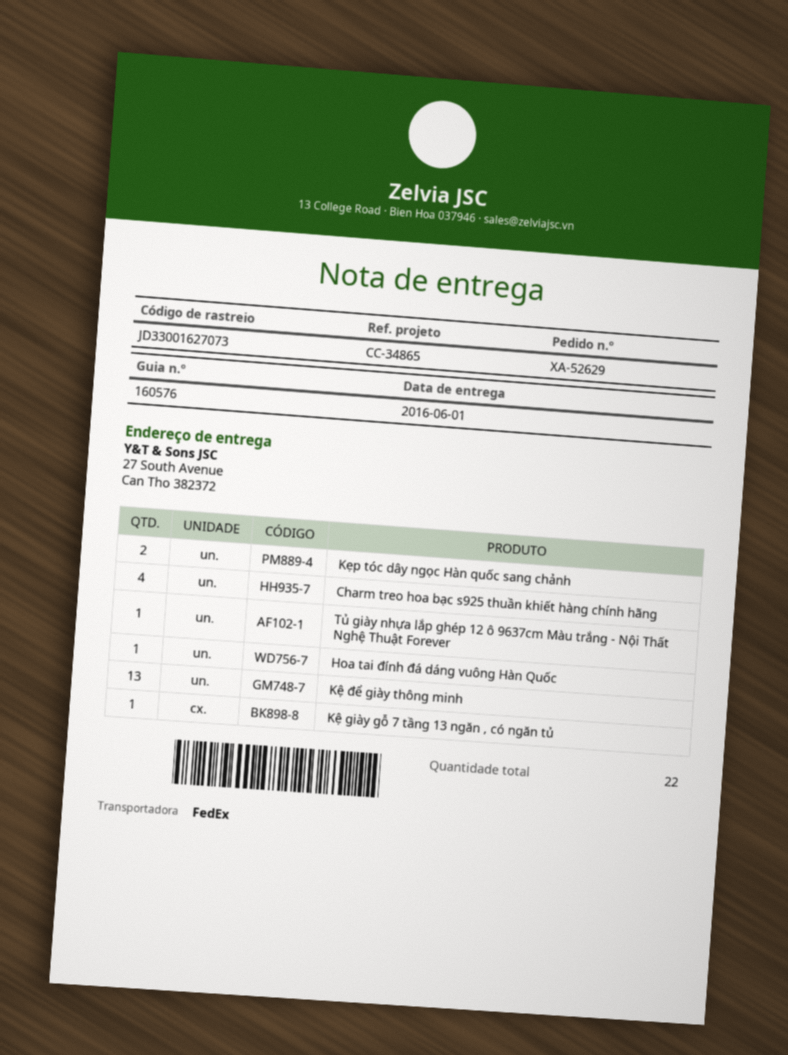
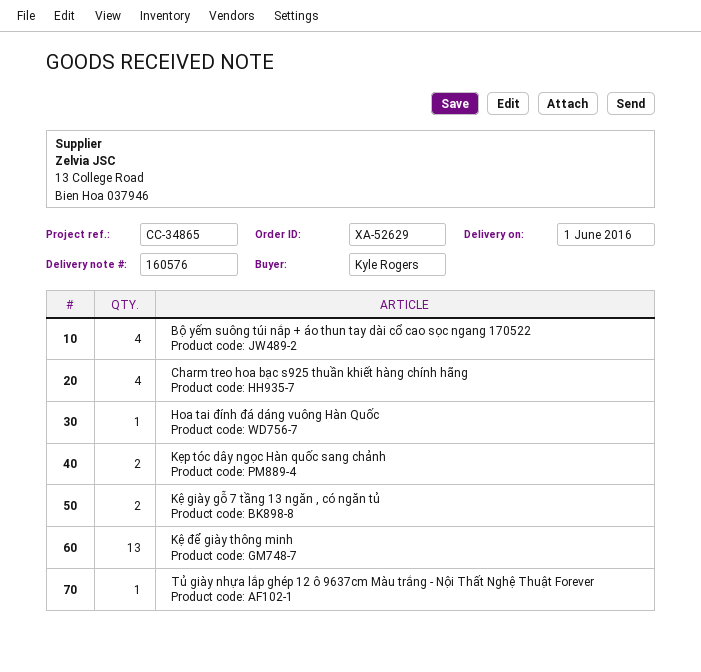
Kệ giày gỗ 7 tầng 13 ngăn , có ngăn tủ: 1 -> 2
Bộ yếm suông túi nắp + áo thun tay dài cổ cao sọc ngang 170522: none -> 4

